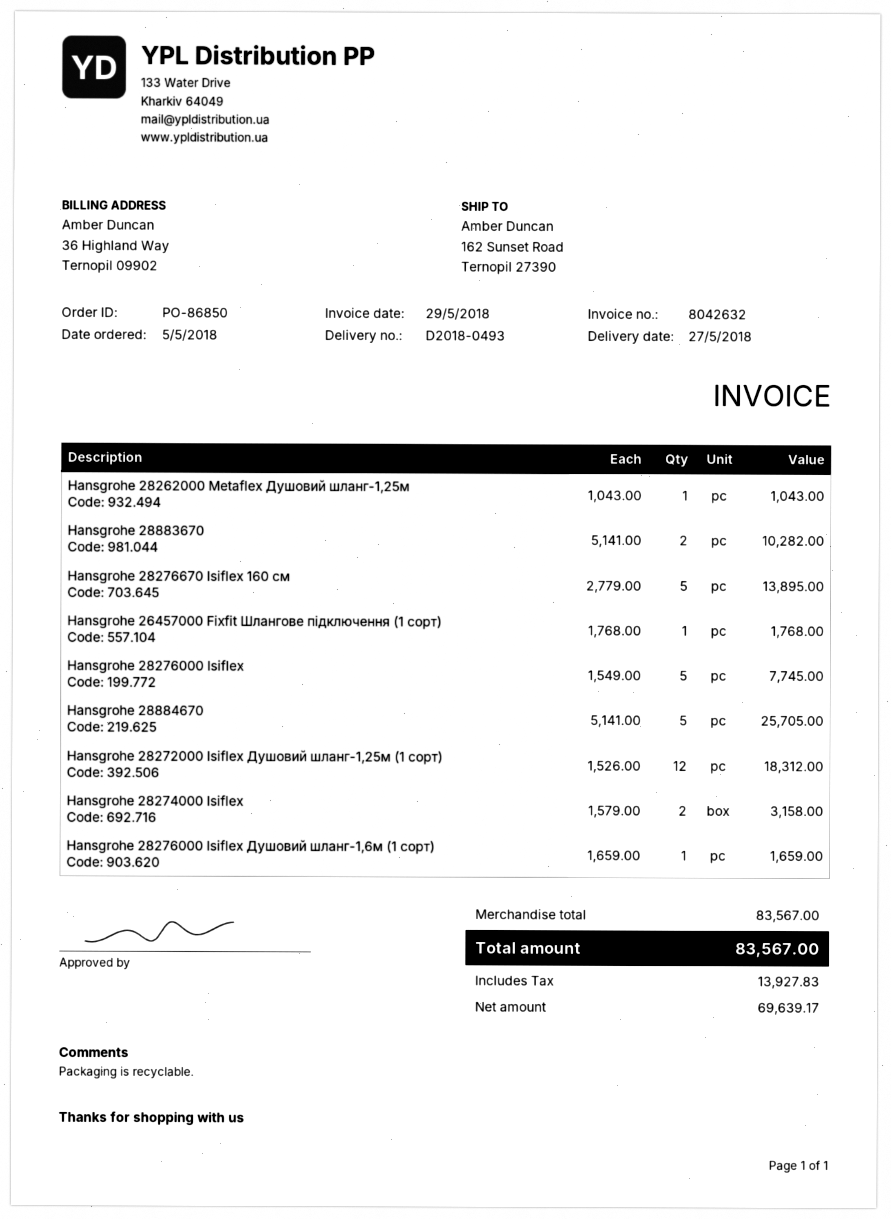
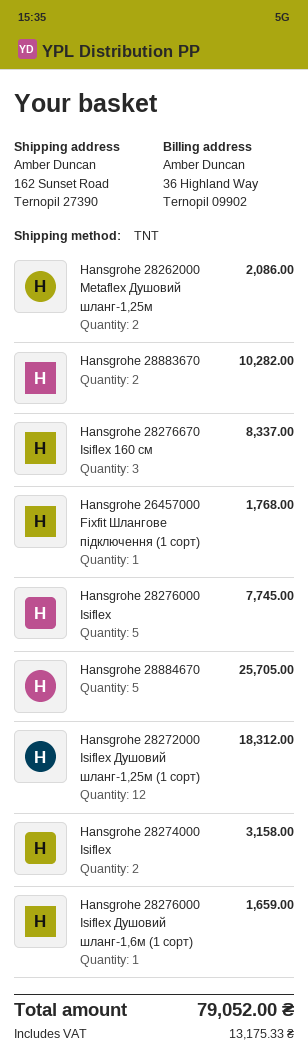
Hansgrohe 28262000 Metaflex Душовий шланг-1,25м: 1 for 1043.00 -> 2 for 2086.00
Hansgrohe 28276670 Isiflex 160 см: 5 for 13895.00 -> 3 for 8337.00
tax: 13927.83 -> 13175.33
total: 83567.00 -> 79052.00

